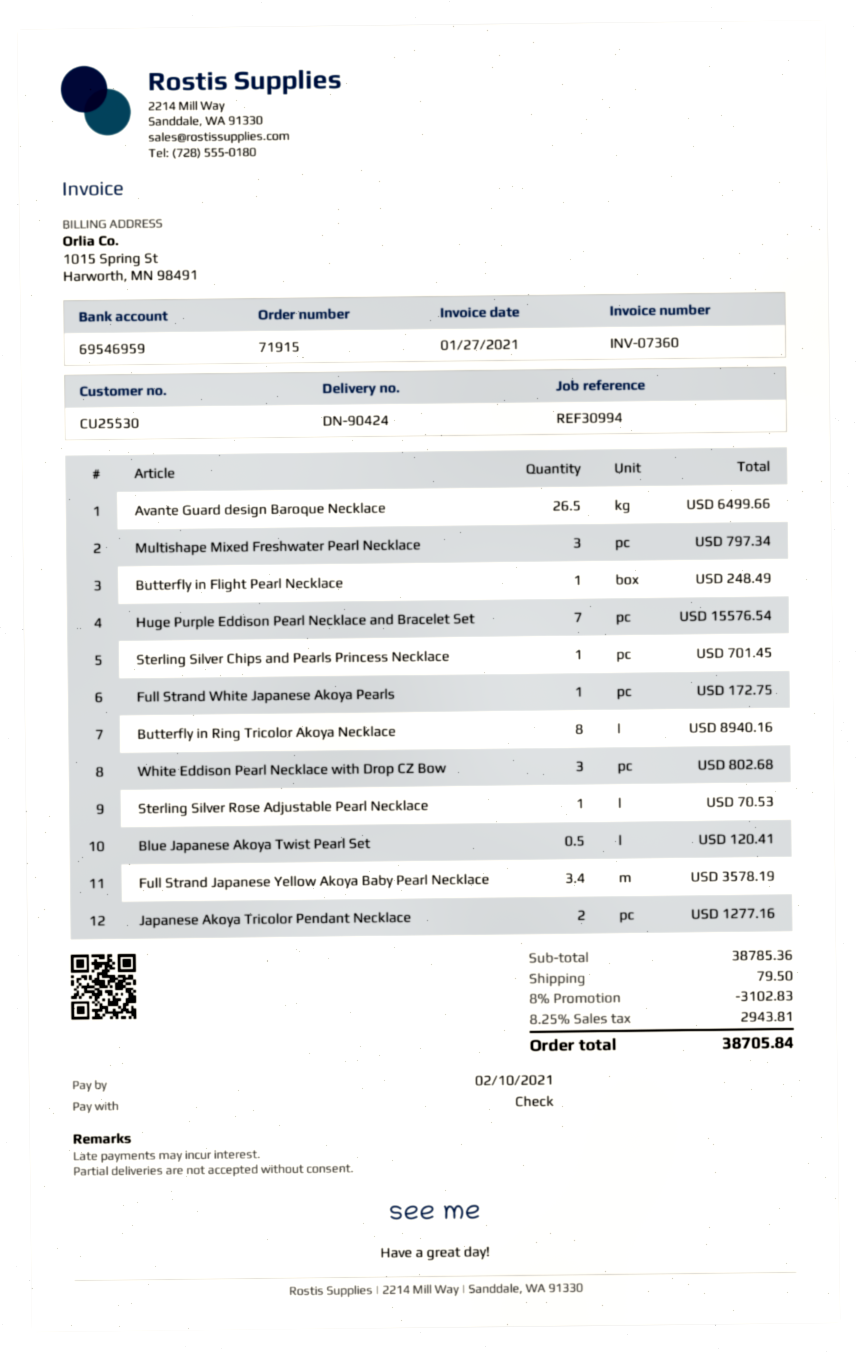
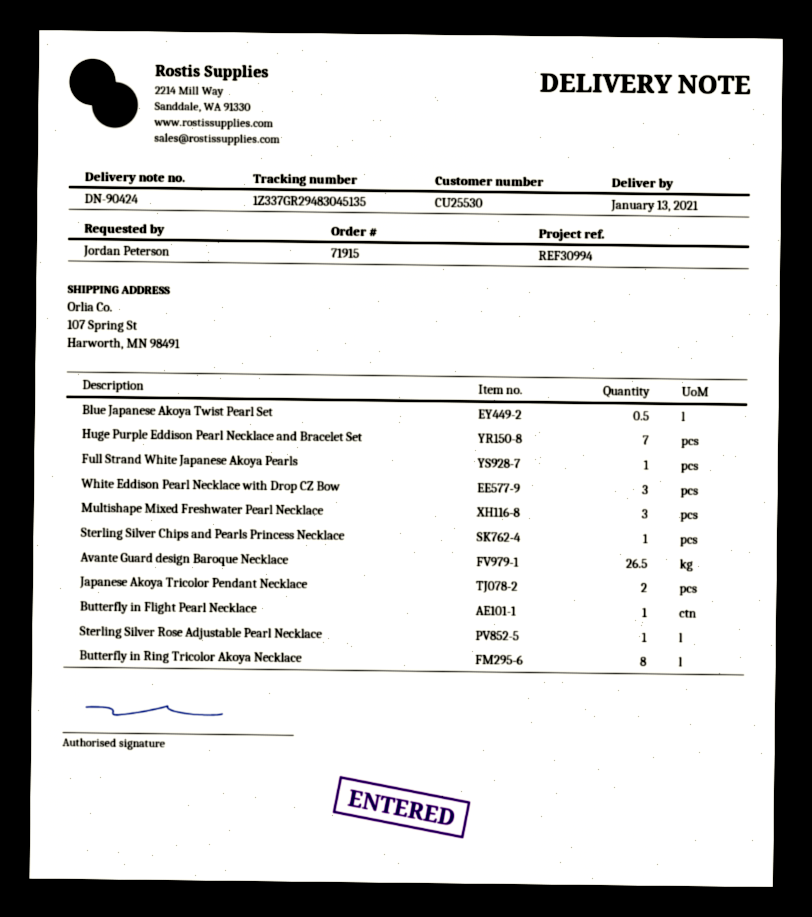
Full Strand Japanese Yellow Akoya Baby Pearl Necklace: 3.4 -> none

